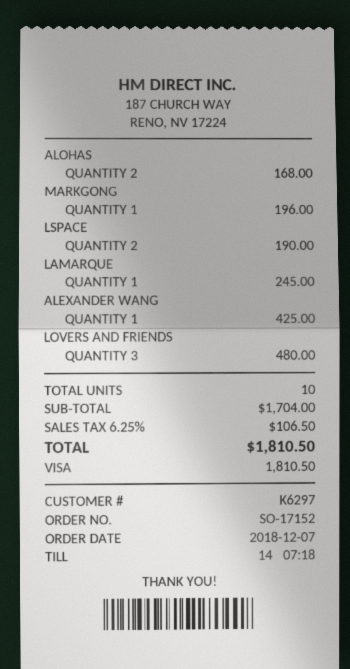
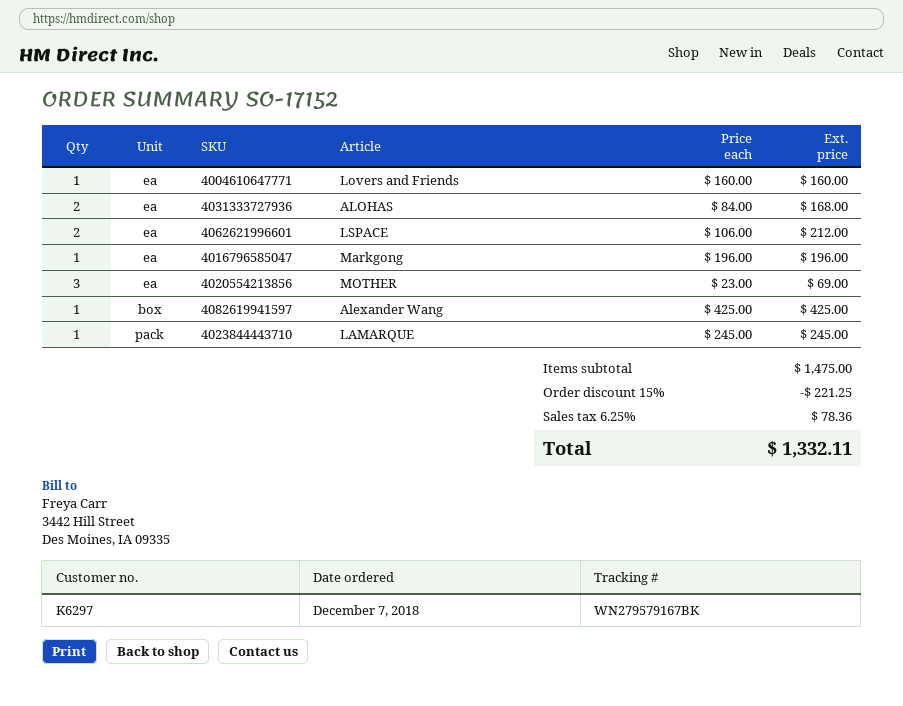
LSPACE: 2 for 190.00 -> 2 for 212.00
LOVERS AND FRIENDS: 3 for 480.00 -> 1 for 160.00
MOTHER: none -> 3 for 69.00
subtotal: 1704.00 -> 1475.00
discount: none -> 15% = 221.25
tax: 6.25% = 106.50 -> 6.25% = 78.36
total: 1810.50 -> 1332.11

